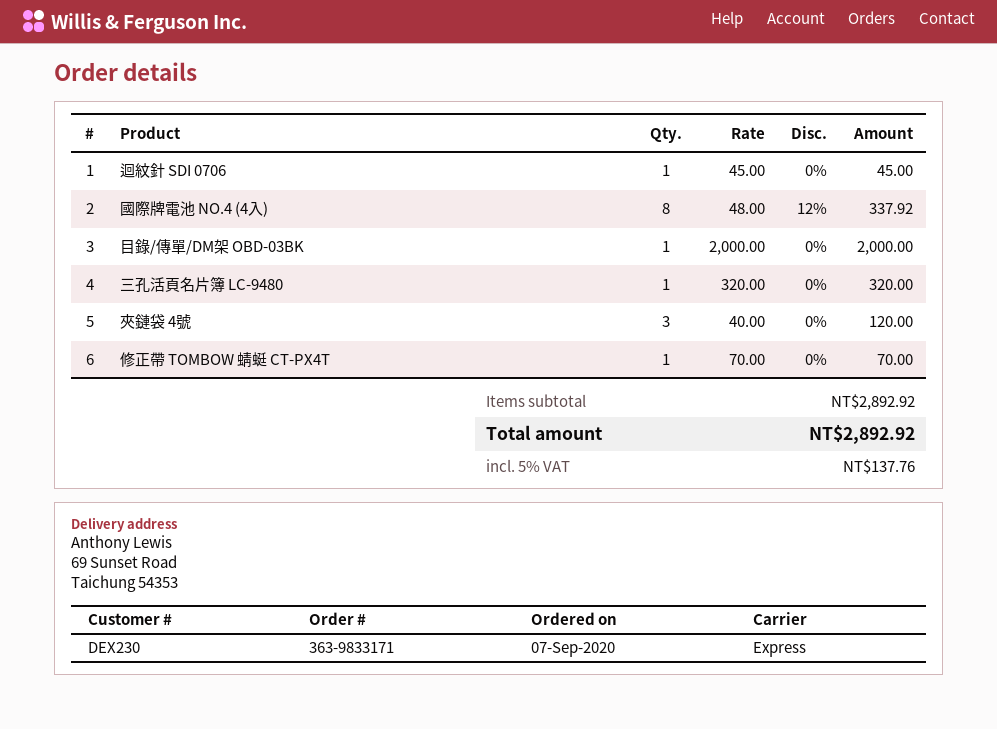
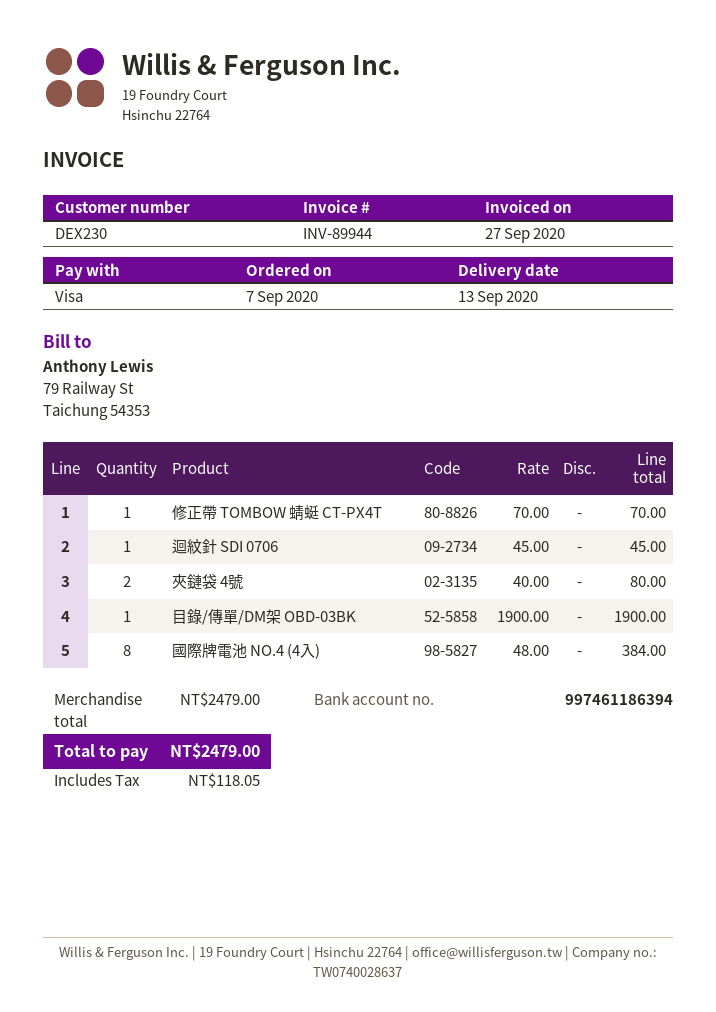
國際牌電池 NO.4 (4入): 8 x 48.00 - 12% = 337.92 -> 8 x 48.00 = 384.00
目錄/傳單/DM架 OBD-03BK: 1 x 2000.00 = 2000.00 -> 1 x 1900.00 = 1900.00
三孔活頁名片簿 LC-9480: 1 x 320.00 = 320.00 -> none
夾鏈袋 4號: 3 x 40.00 = 120.00 -> 2 x 40.00 = 80.00
subtotal: 2892.92 -> 2479.00
tax: 137.76 -> 118.05
total: 2892.92 -> 2479.00

